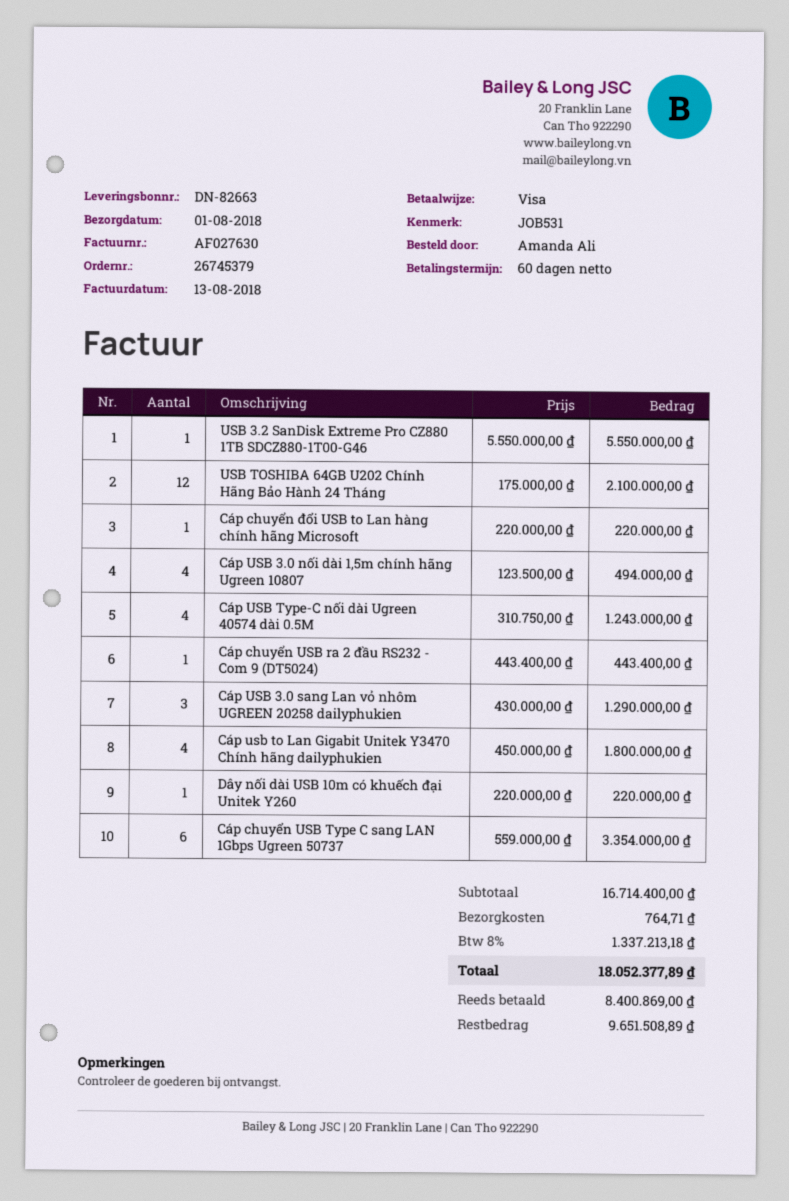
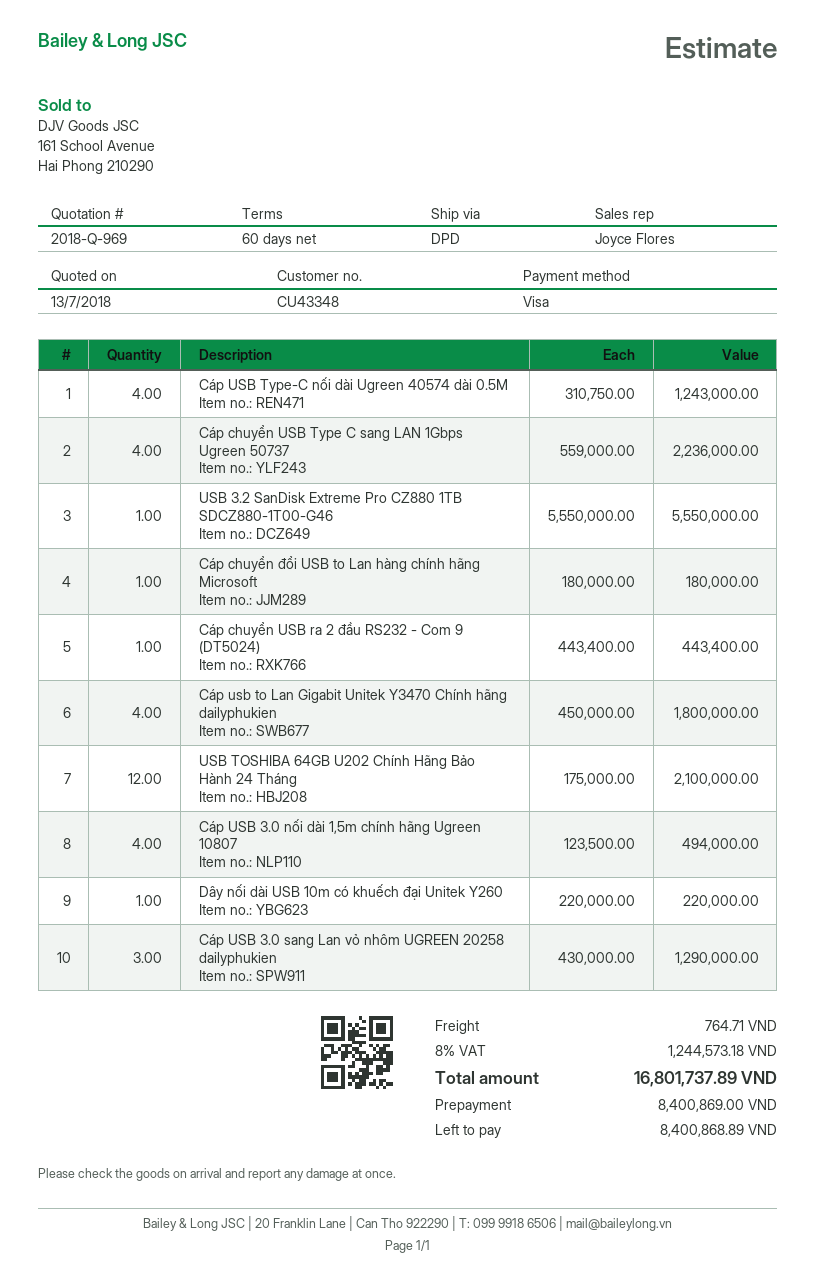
Cáp chuyển đổi USB to Lan hàng chính hãng Microsoft: 1 x 220000.00 = 220000.00 -> 1 x 180000.00 = 180000.00
Cáp chuyển USB Type C sang LAN 1Gbps Ugreen 50737: 6 x 559000.00 = 3354000.00 -> 4 x 559000.00 = 2236000.00
tax: 8% = 1337213.18 -> 8% = 1244573.18
total: 18052377.89 -> 16801737.89
balance: 9651508.89 -> 8400868.89

